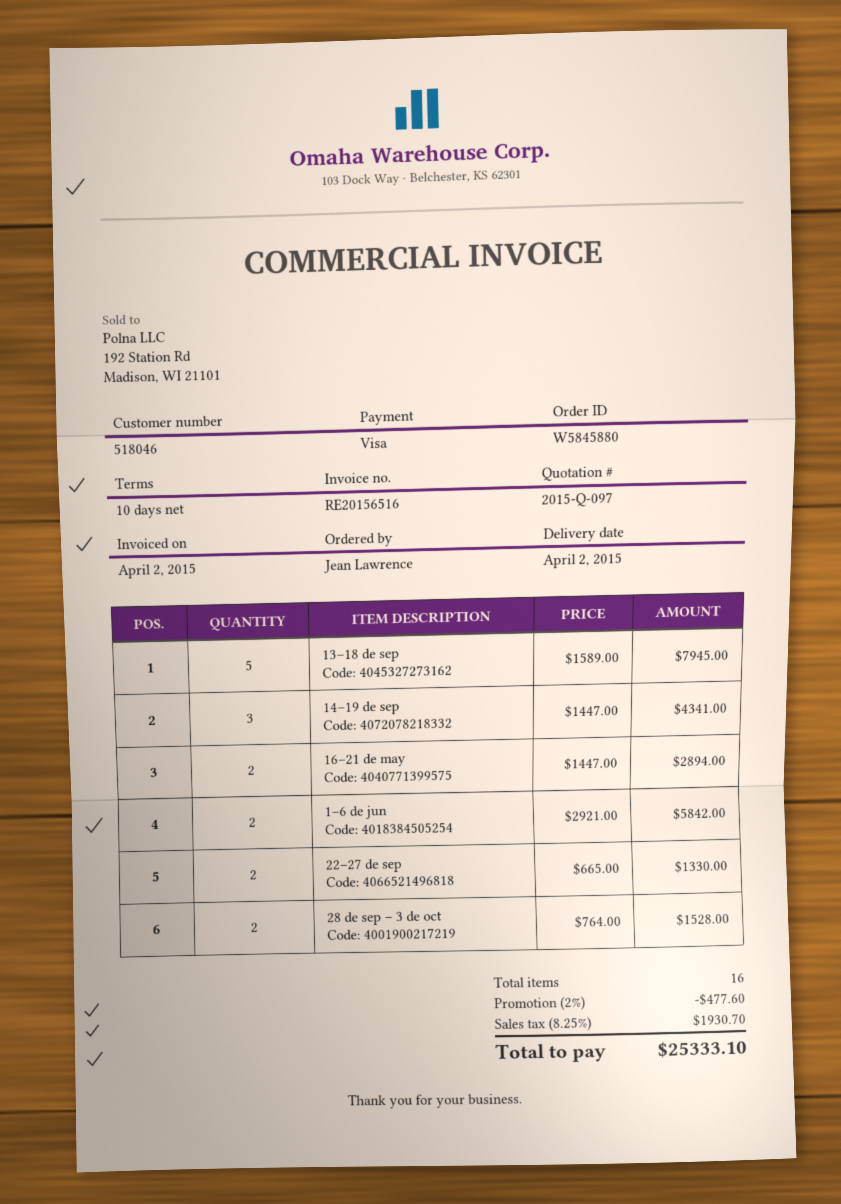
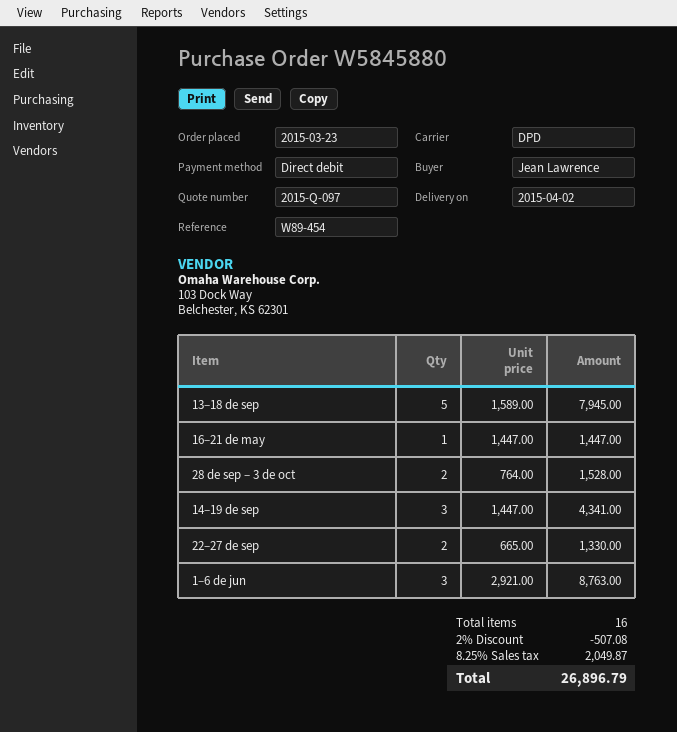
payment method: Visa -> direct debit
16–21 de may: 2 x 1447.00 = 2894.00 -> 1 x 1447.00 = 1447.00
1–6 de jun: 2 x 2921.00 = 5842.00 -> 3 x 2921.00 = 8763.00
discount: 2% = 477.60 -> 2% = 507.08
tax: 8.25% = 1930.70 -> 8.25% = 2049.87
total: 25333.10 -> 26896.79

